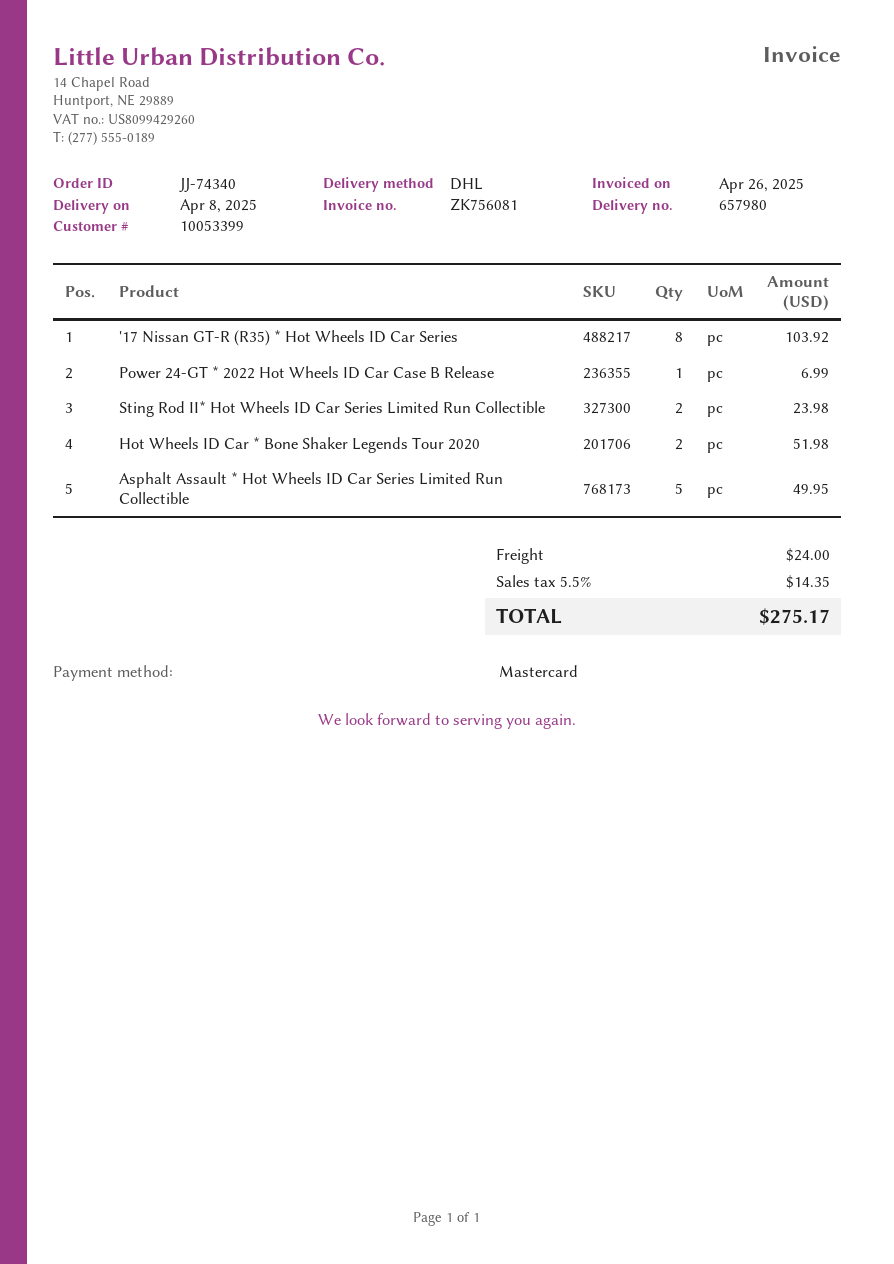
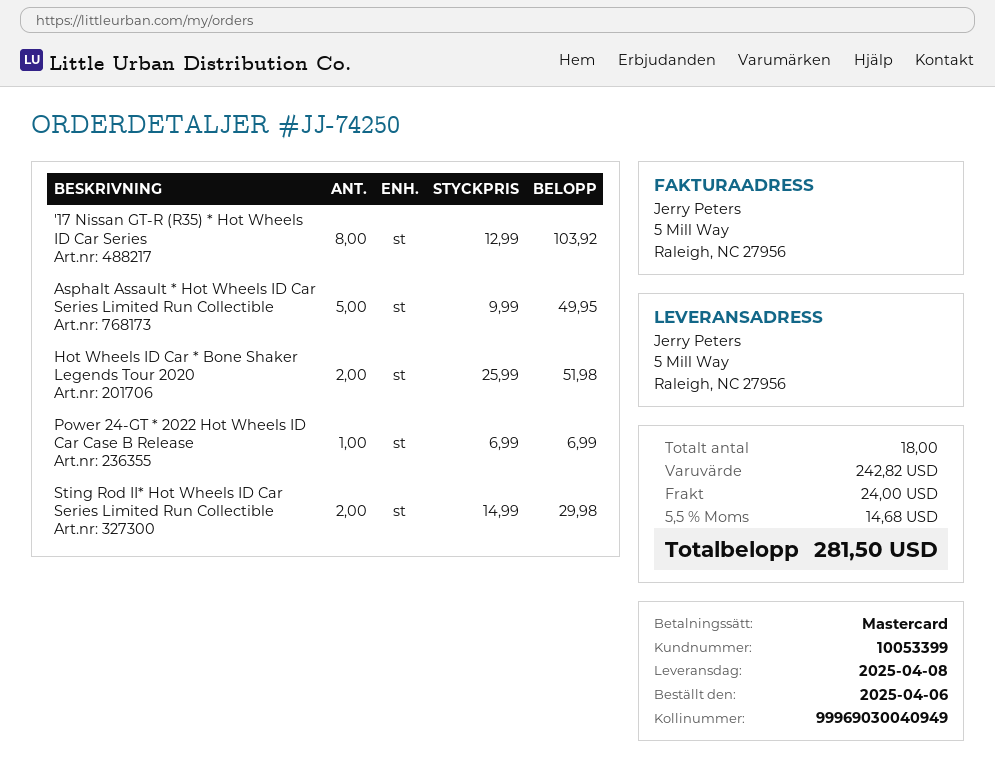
order number: JJ-74340 -> JJ-74250
Sting Rod II* Hot Wheels ID Car Series Limited Run Collectible: 2 for 23.98 -> 2 for 29.98
tax: 5.5% = 14.35 -> 5.5% = 14.68
total: 275.17 -> 281.50

